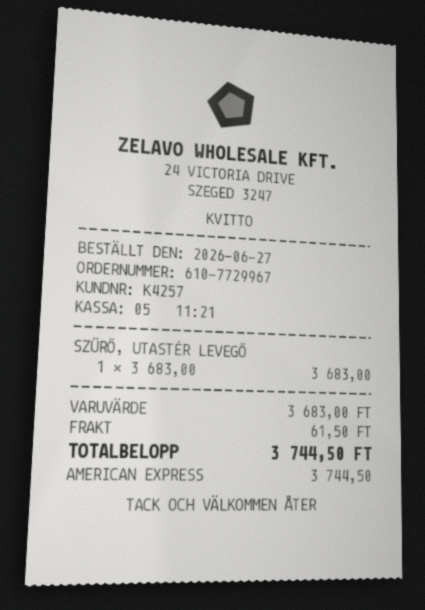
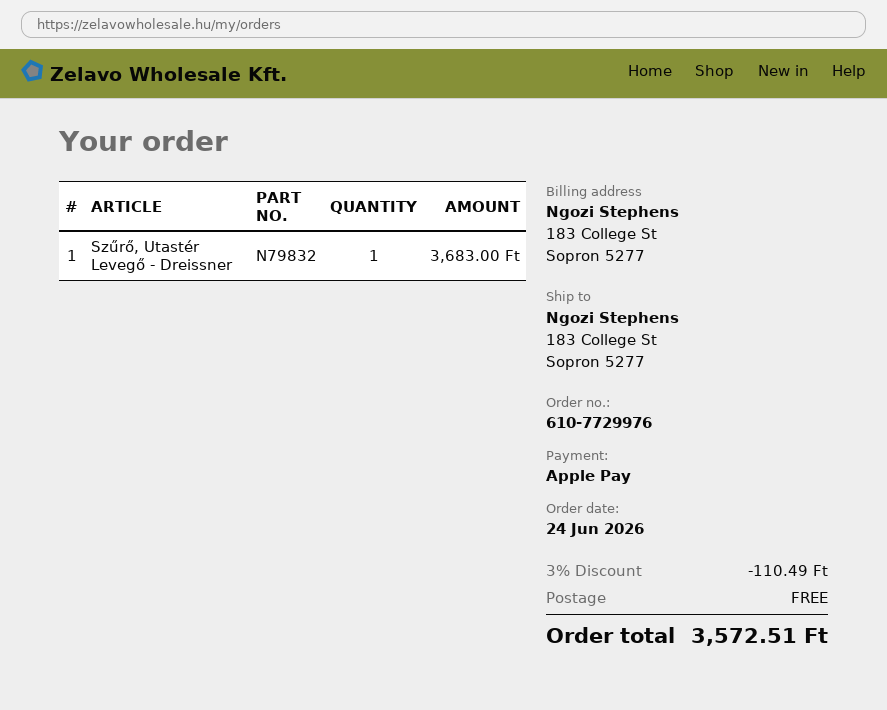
order number: 610-7729967 -> 610-7729976
order date: 2026-06-27 -> 2026-06-24
payment method: American Express -> Apple Pay
discount: none -> 3% = 110.49
shipping: 61.50 -> 0.00
total: 3744.50 -> 3572.51

